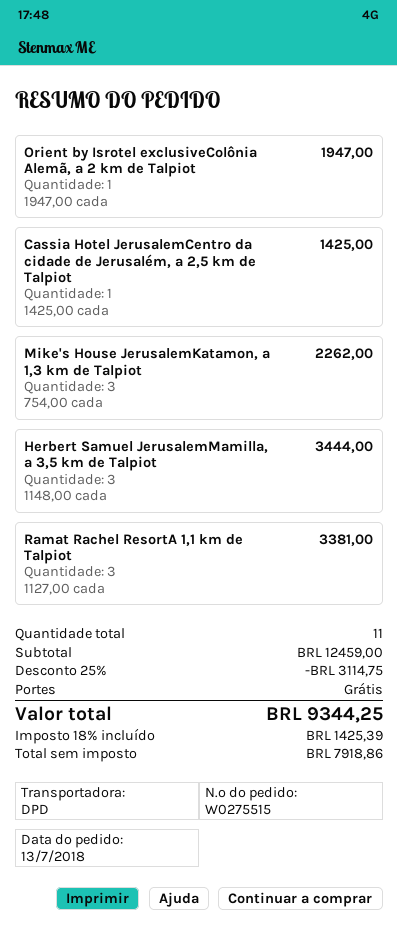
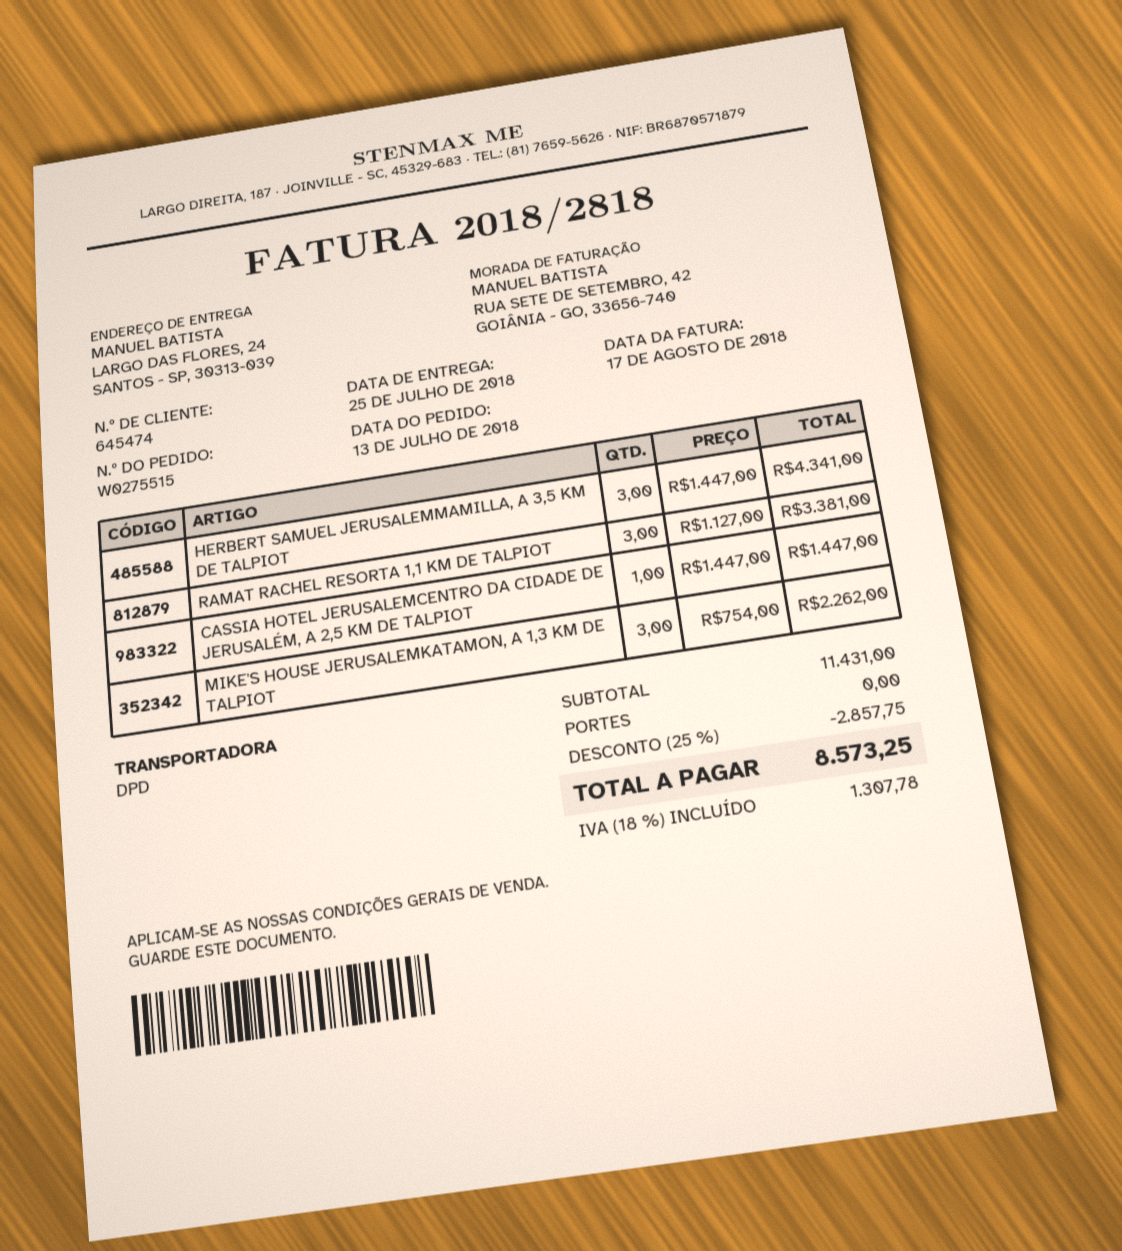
Orient by Isrotel exclusiveColônia Alemã, a 2 km de Talpiot: 1 x 1947.00 = 1947.00 -> none
Cassia Hotel JerusalemCentro da cidade de Jerusalém, a 2,5 km de Talpiot: 1 x 1425.00 = 1425.00 -> 1 x 1447.00 = 1447.00
Herbert Samuel JerusalemMamilla, a 3,5 km de Talpiot: 3 x 1148.00 = 3444.00 -> 3 x 1447.00 = 4341.00
subtotal: 12459.00 -> 11431.00
discount: 25% = 3114.75 -> 25% = 2857.75
tax: 18% = 1425.39 -> 18% = 1307.78
total: 9344.25 -> 8573.25

